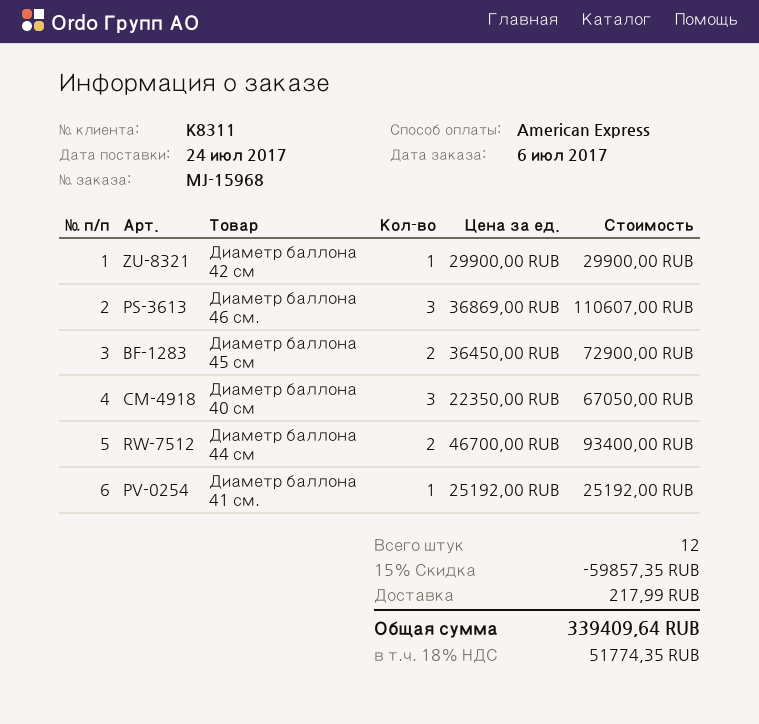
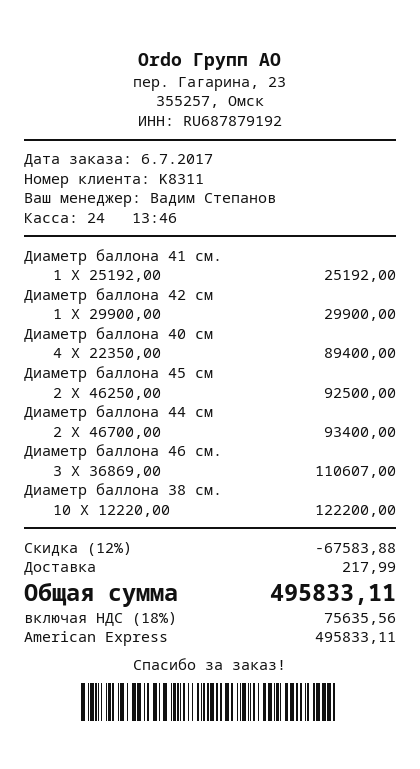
Диаметр баллона 45 см: 2 x 36450.00 = 72900.00 -> 2 x 46250.00 = 92500.00
Диаметр баллона 40 см: 3 x 22350.00 = 67050.00 -> 4 x 22350.00 = 89400.00
Диаметр баллона 38 см.: none -> 10 x 12220.00 = 122200.00
discount: 15% = 59857.35 -> 12% = 67583.88
tax: 18% = 51774.35 -> 18% = 75635.56
total: 339409.64 -> 495833.11

